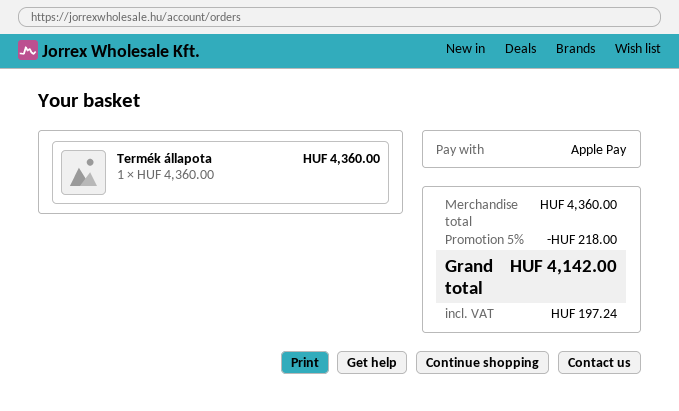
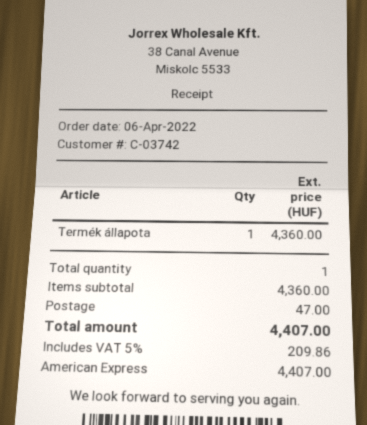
payment method: Apple Pay -> American Express
discount: 5% = 218.00 -> none
shipping: none -> 47.00
tax: 197.24 -> 209.86
total: 4142.00 -> 4407.00

